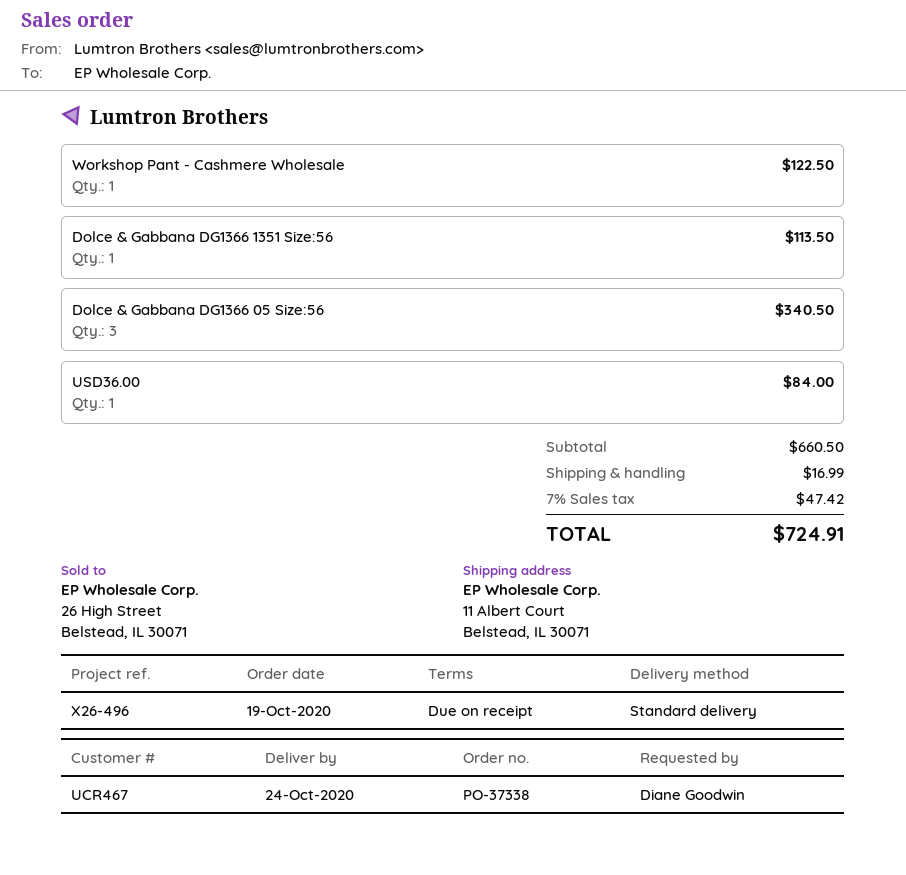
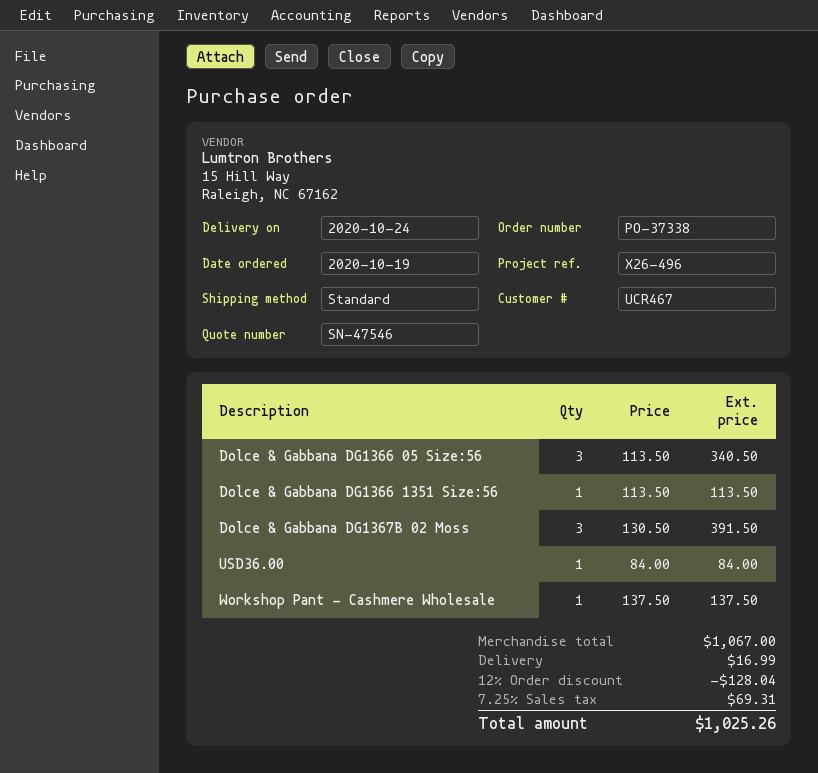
Workshop Pant - Cashmere Wholesale: 1 for 122.50 -> 1 for 137.50
Dolce & Gabbana DG1367B 02 Moss: none -> 3 for 391.50
subtotal: 660.50 -> 1067.00
discount: none -> 12% = 128.04
tax: 7% = 47.42 -> 7.25% = 69.31
total: 724.91 -> 1025.26

